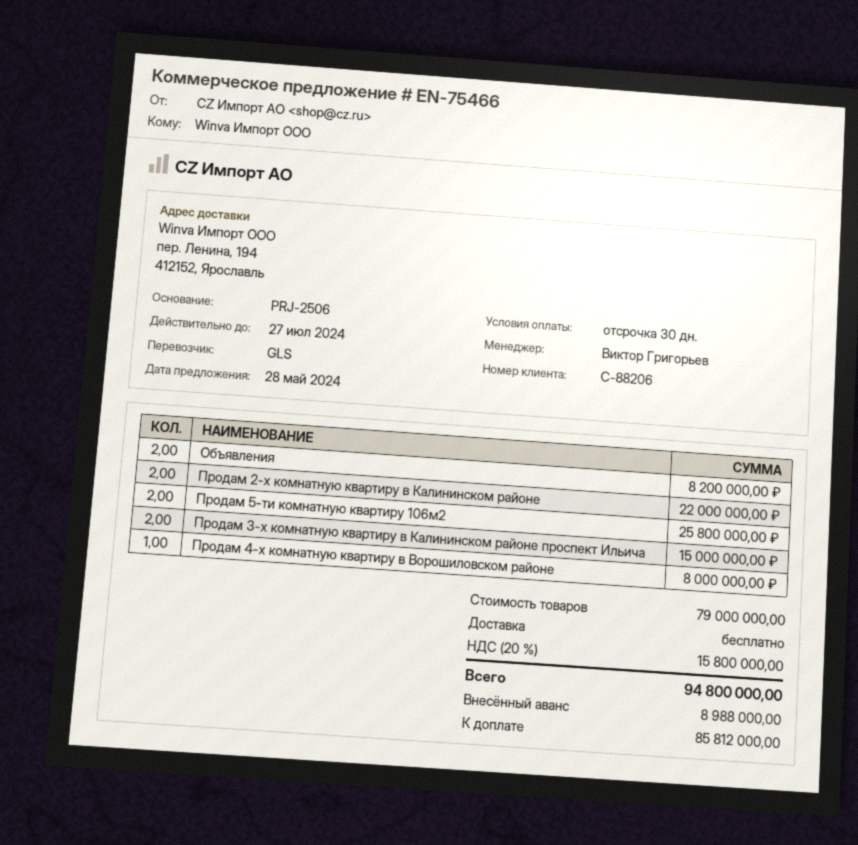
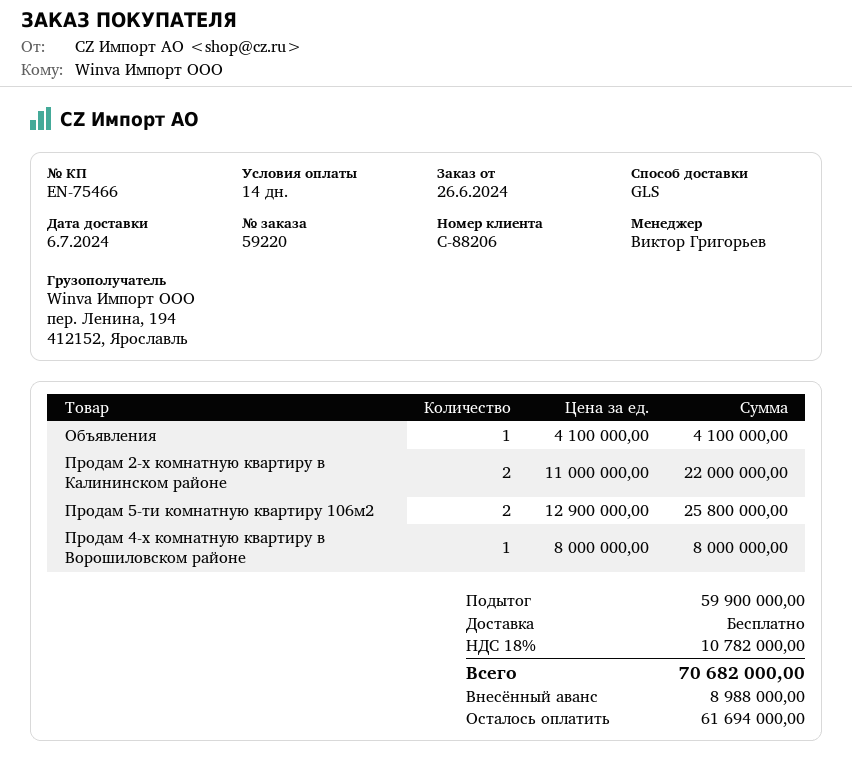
payment terms: 30 days -> 14 days
Объявления: 2 for 8200000.00 -> 1 for 4100000.00
Продам 3-х комнатную квартиру в Калининском районе проспект Ильича: 2 for 15000000.00 -> none
subtotal: 79000000.00 -> 59900000.00
tax: 20% = 15800000.00 -> 18% = 10782000.00
total: 94800000.00 -> 70682000.00
balance: 85812000.00 -> 61694000.00

